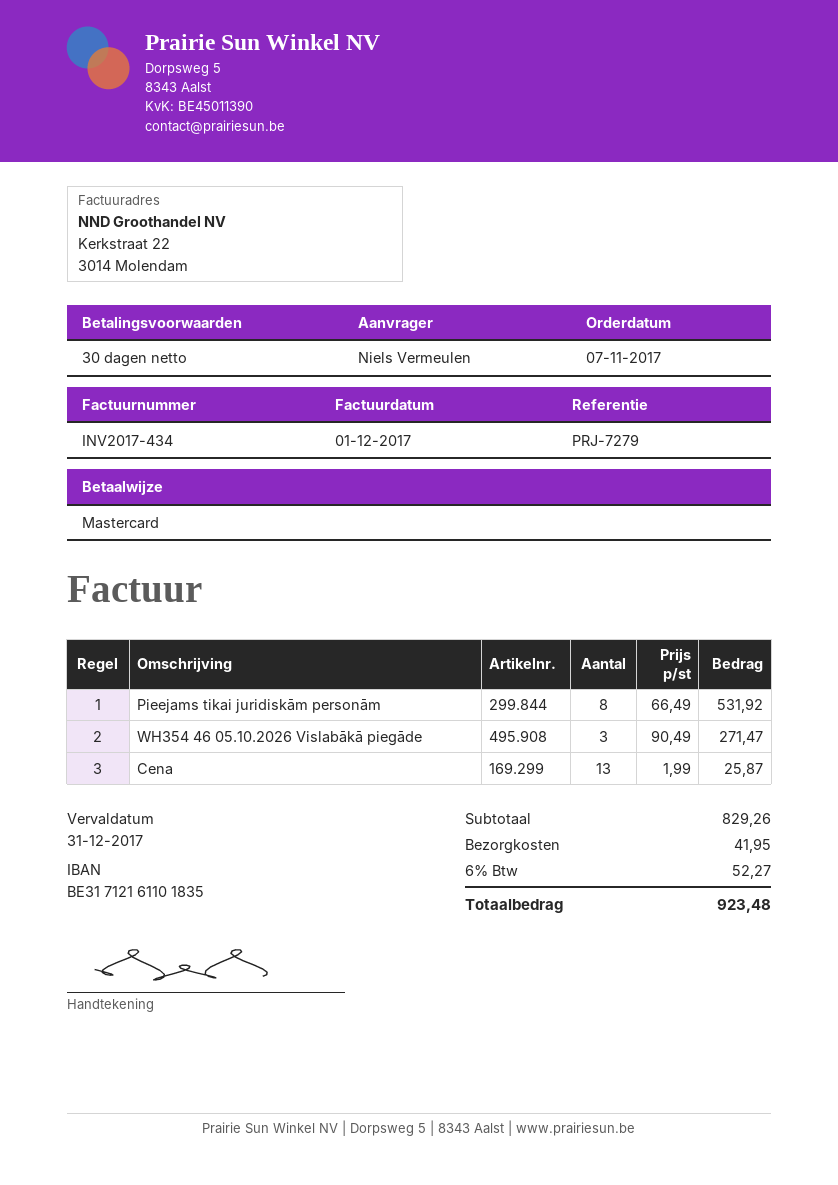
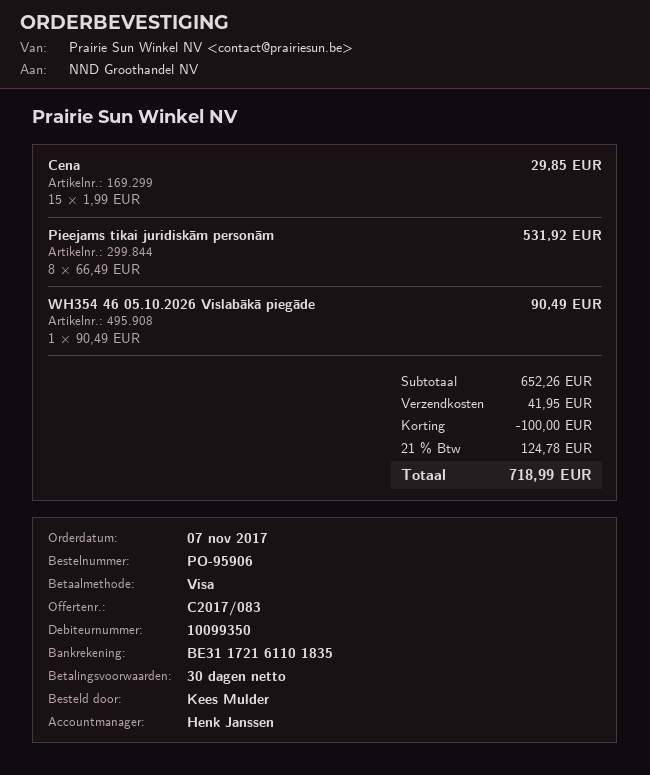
ordered by: Niels Vermeulen -> Kees Mulder
payment method: Mastercard -> Visa
bank account: BE31712161101835 -> BE31172161101835
WH354 46 05.10.2026 Vislabākā piegāde: 3 x 90.49 = 271.47 -> 1 x 90.49 = 90.49
Cena: 13 x 1.99 = 25.87 -> 15 x 1.99 = 29.85
subtotal: 829.26 -> 652.26
discount: none -> 100.00
tax: 6% = 52.27 -> 21% = 124.78
total: 923.48 -> 718.99

